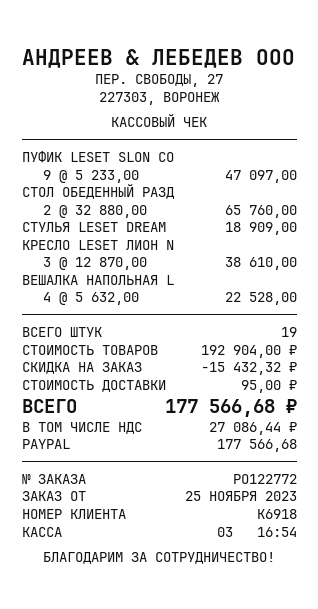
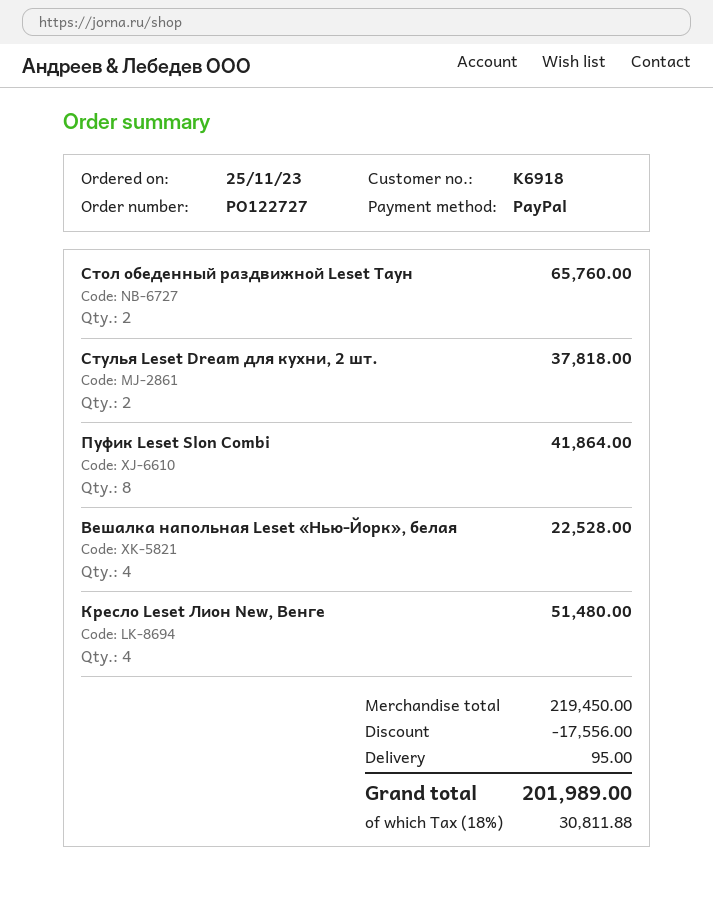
order number: PO122772 -> PO122727
ПУФИК LESET SLON CO: 9 for 47097.00 -> 8 for 41864.00
СТУЛЬЯ LESET DREAM: 1 for 18909.00 -> 2 for 37818.00
КРЕСЛО LESET ЛИОН N: 3 for 38610.00 -> 4 for 51480.00
subtotal: 192904.00 -> 219450.00
discount: 15432.32 -> 17556.00
tax: 27086.44 -> 30811.88
total: 177566.68 -> 201989.00

